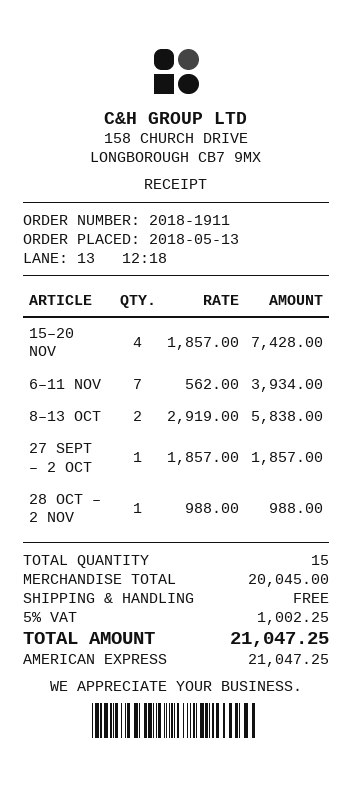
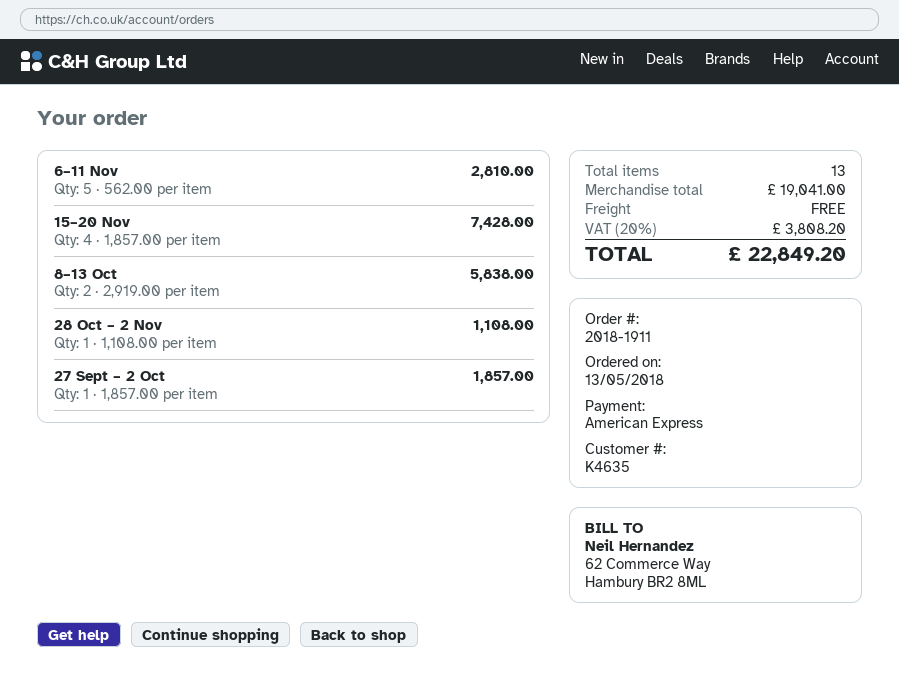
6–11 NOV: 7 x 562.00 = 3934.00 -> 5 x 562.00 = 2810.00
28 OCT – 2 NOV: 1 x 988.00 = 988.00 -> 1 x 1108.00 = 1108.00
total quantity: 15 -> 13
subtotal: 20045.00 -> 19041.00
tax: 5% = 1002.25 -> 20% = 3808.20
total: 21047.25 -> 22849.20

